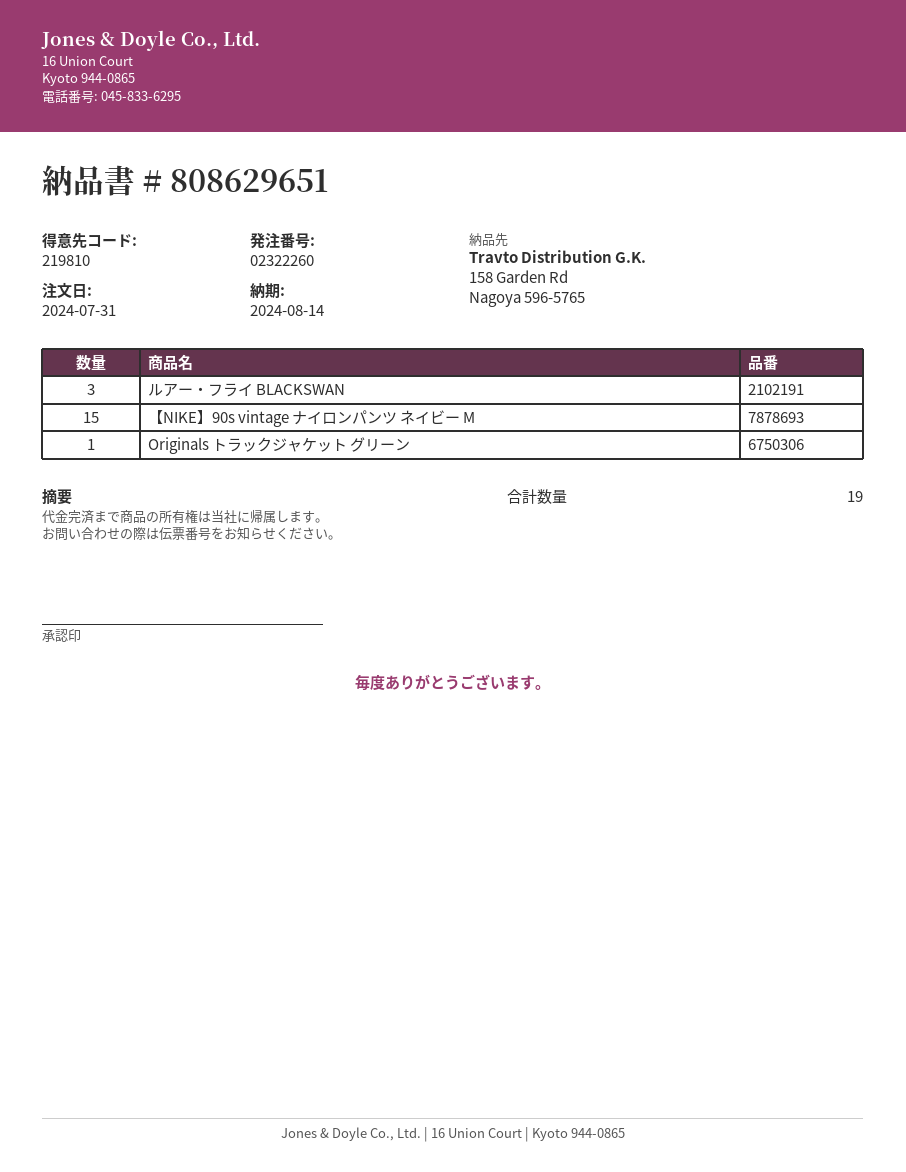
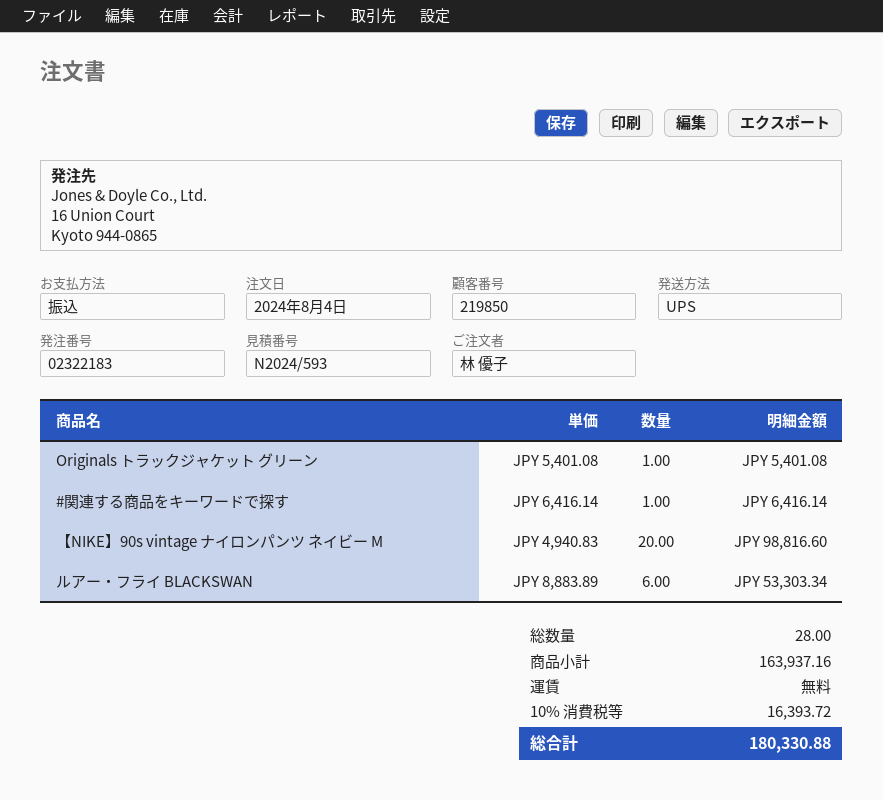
order number: 02322260 -> 02322183
order date: 2024-07-31 -> 2024-08-04
customer number: 219810 -> 219850
ルアー・フライ BLACKSWAN: 3 -> 6
【NIKE】90s vintage ナイロンパンツ ネイビー M: 15 -> 20
#関連する商品をキーワードで探す: none -> 1
total quantity: 19 -> 28

